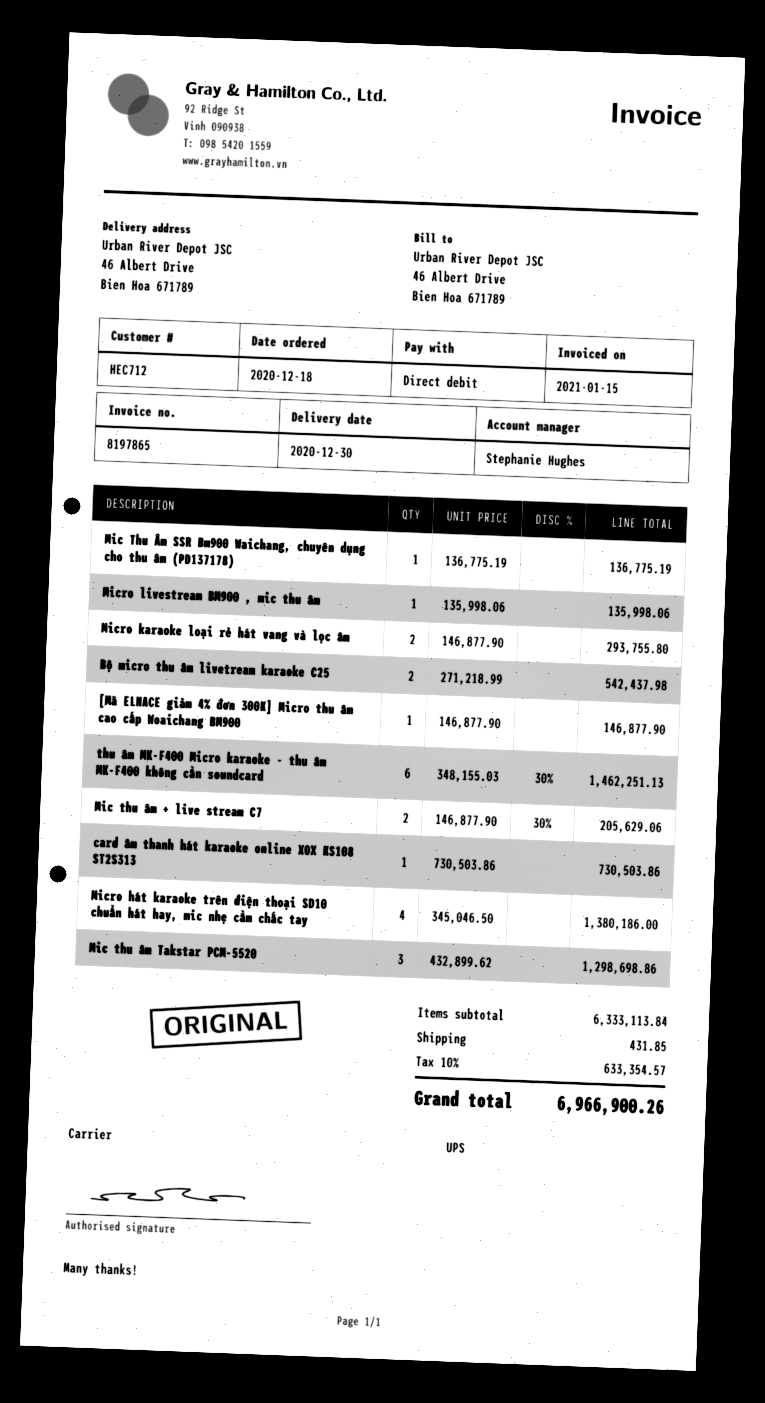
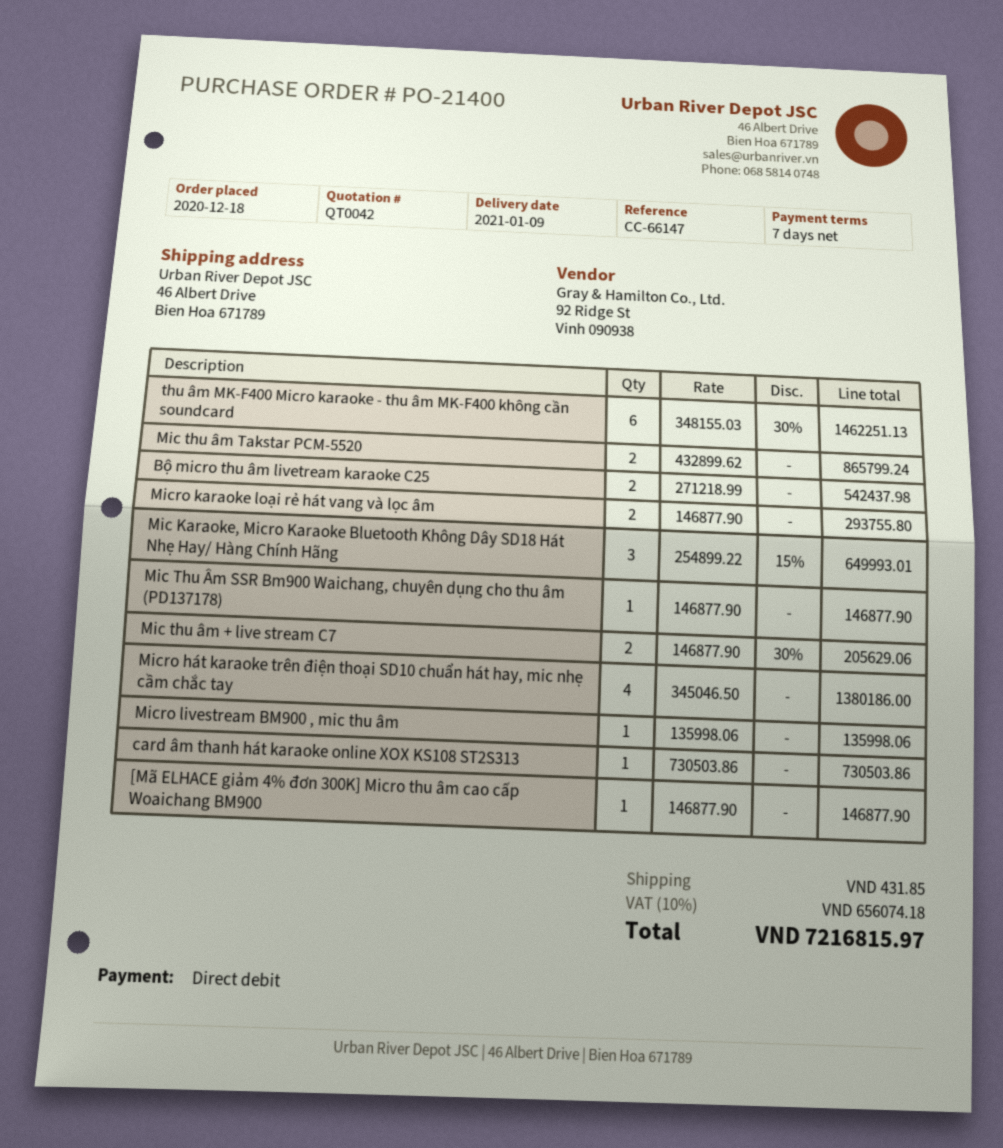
delivery date: 2020-12-30 -> 2021-01-09
Mic Thu Âm SSR Bm900 Waichang, chuyên dụng cho thu âm (PD137178): 1 x 136775.19 = 136775.19 -> 1 x 146877.90 = 146877.90
Mic thu âm Takstar PCM-5520: 3 x 432899.62 = 1298698.86 -> 2 x 432899.62 = 865799.24
Mic Karaoke, Micro Karaoke Bluetooth Không Dây SD18 Hát Nhẹ Hay/ Hàng Chính Hãng: none -> 3 x 254899.22 - 15% = 649993.01
tax: 10% = 633354.57 -> 10% = 656074.18
total: 6966900.26 -> 7216815.97

